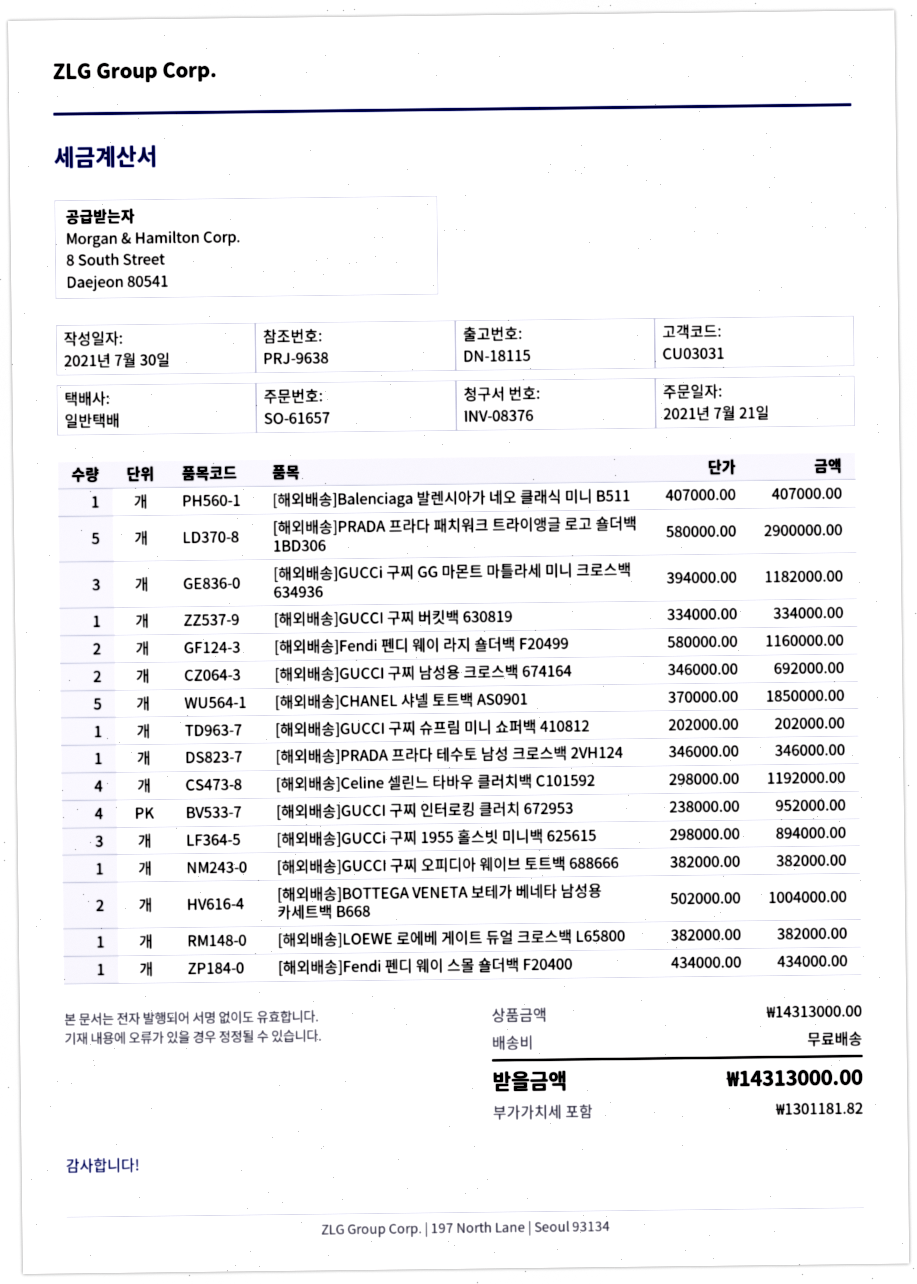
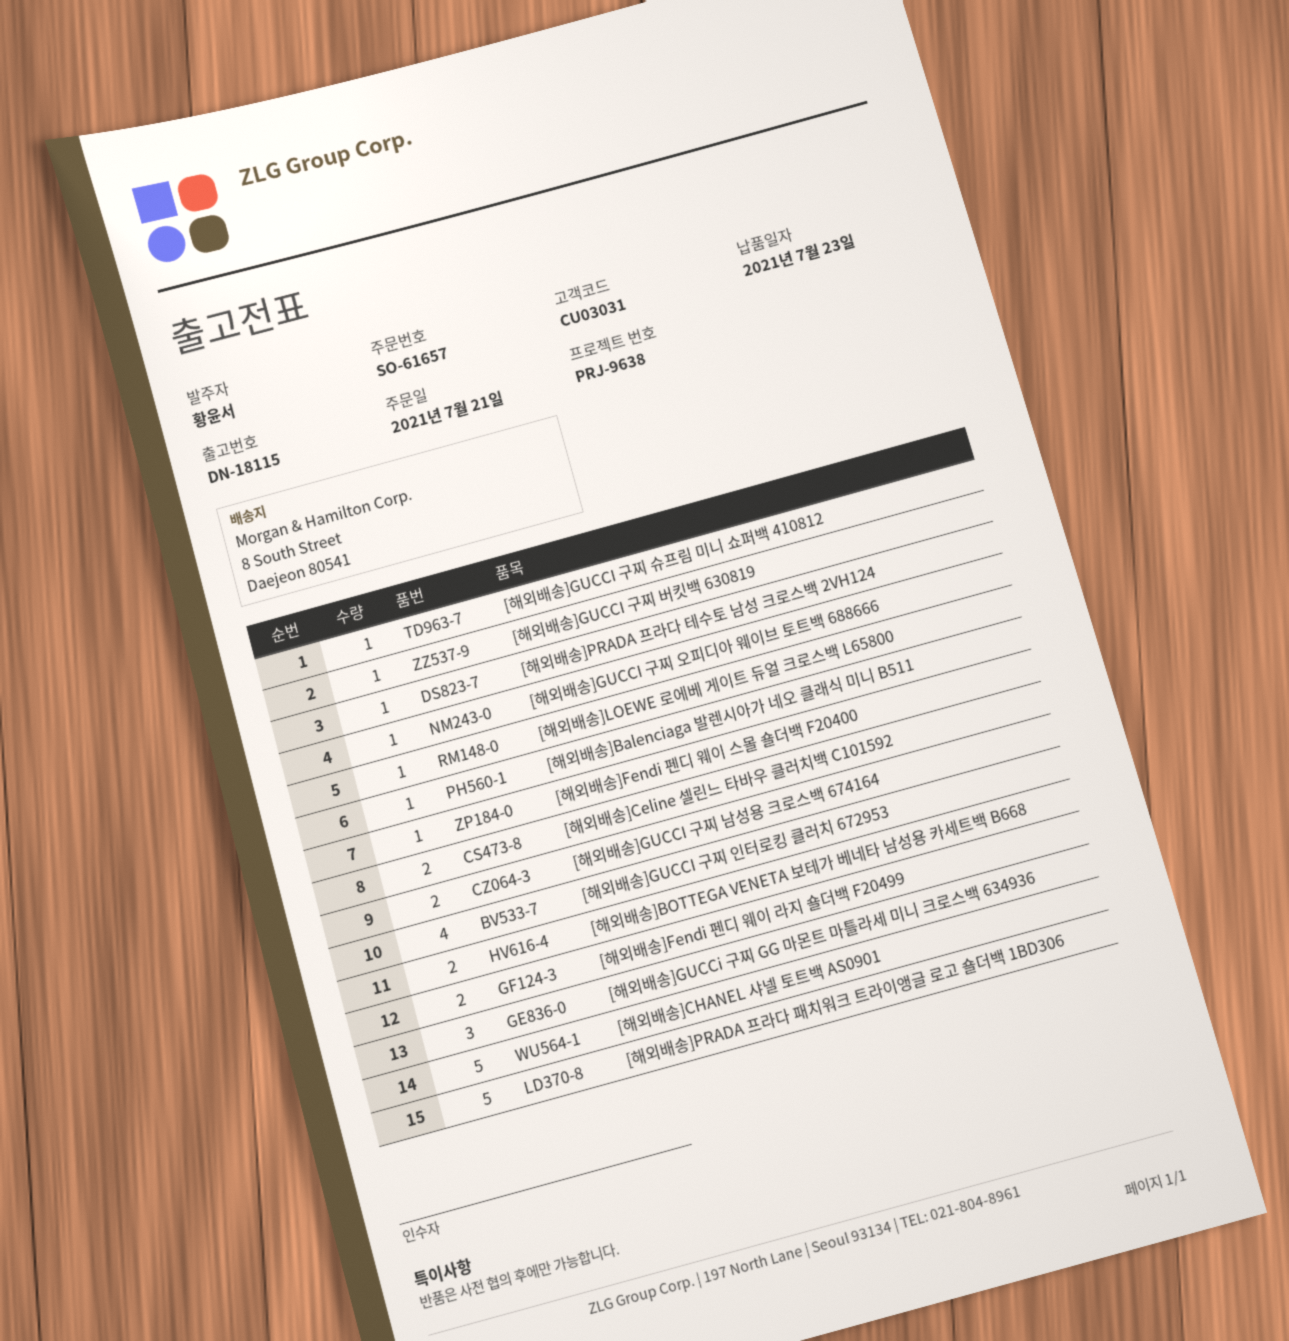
[해외배송]Celine 셀린느 타바우 클러치백 C101592: 4 -> 2
[해외배송]GUCCi 구찌 1955 홀스빗 미니백 625615: 3 -> none

